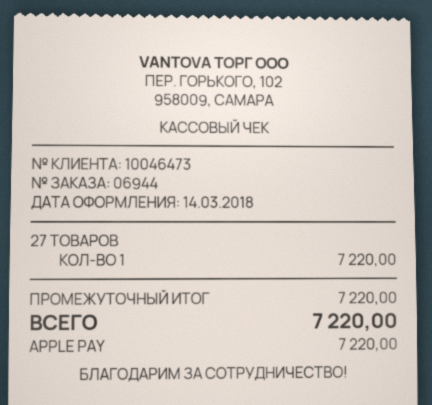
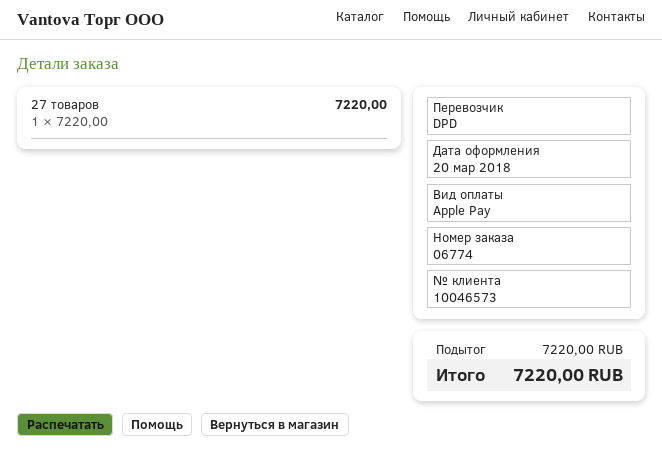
order number: 06944 -> 06774
order date: 2018-03-14 -> 2018-03-20
customer number: 10046473 -> 10046573

